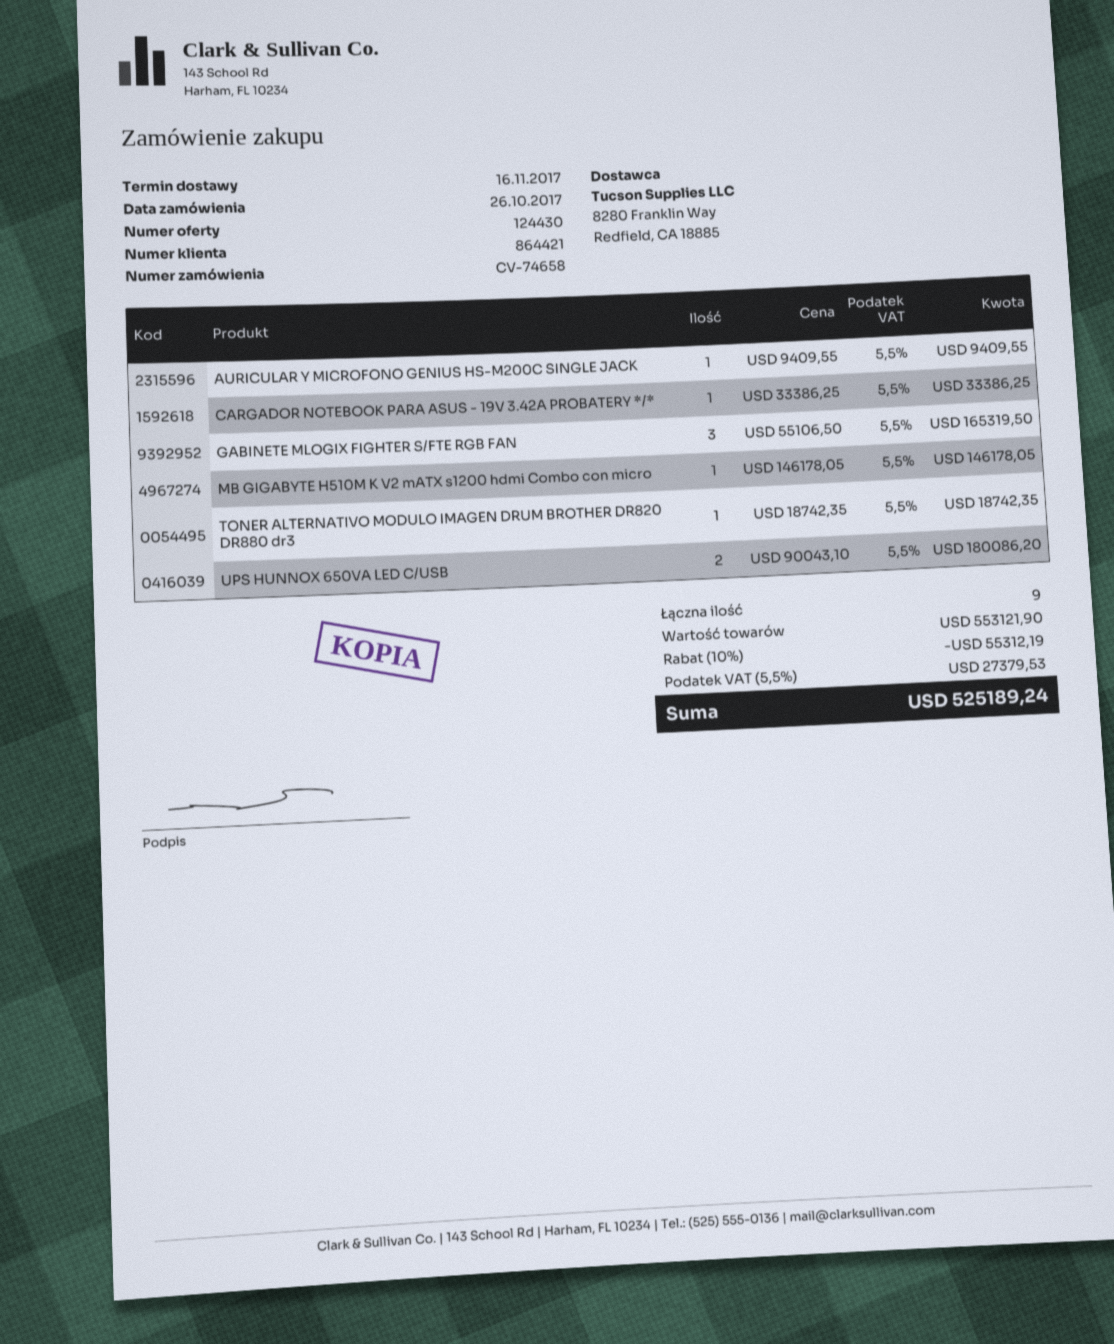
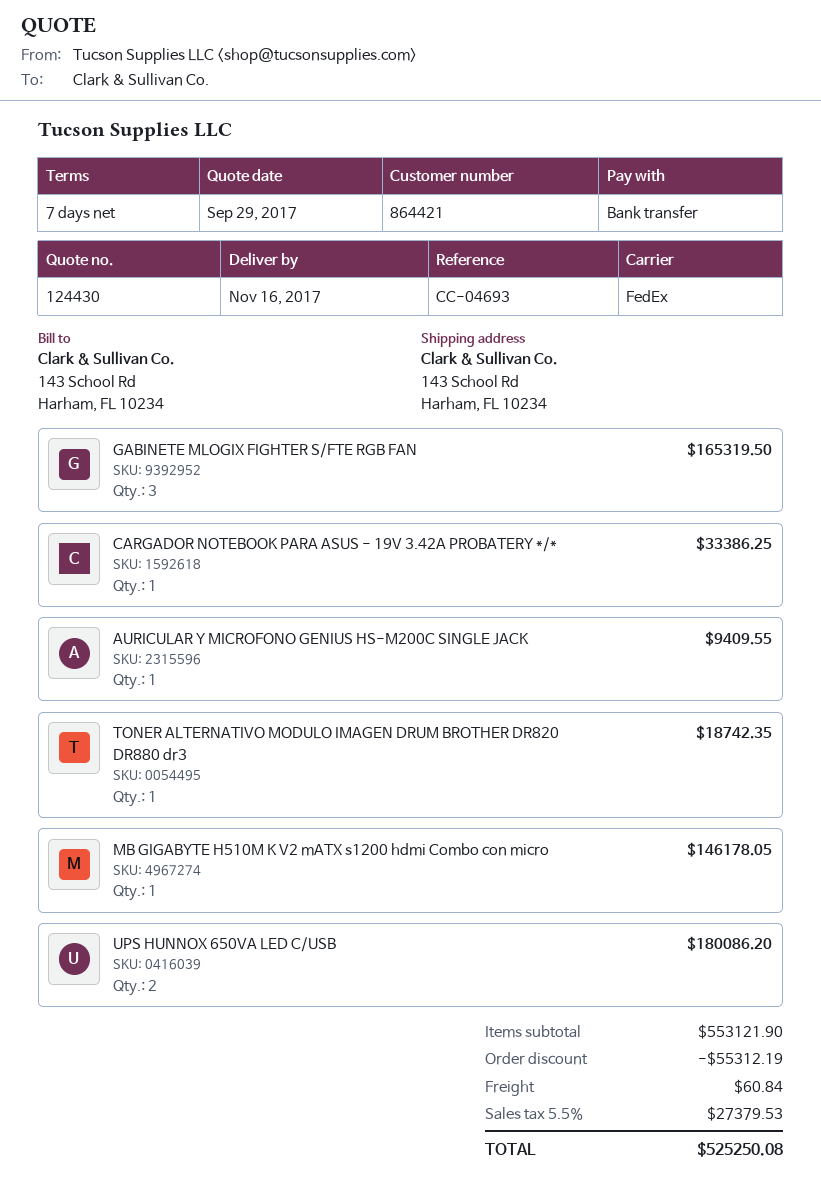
shipping: none -> 60.84
total: 525189.24 -> 525250.08

